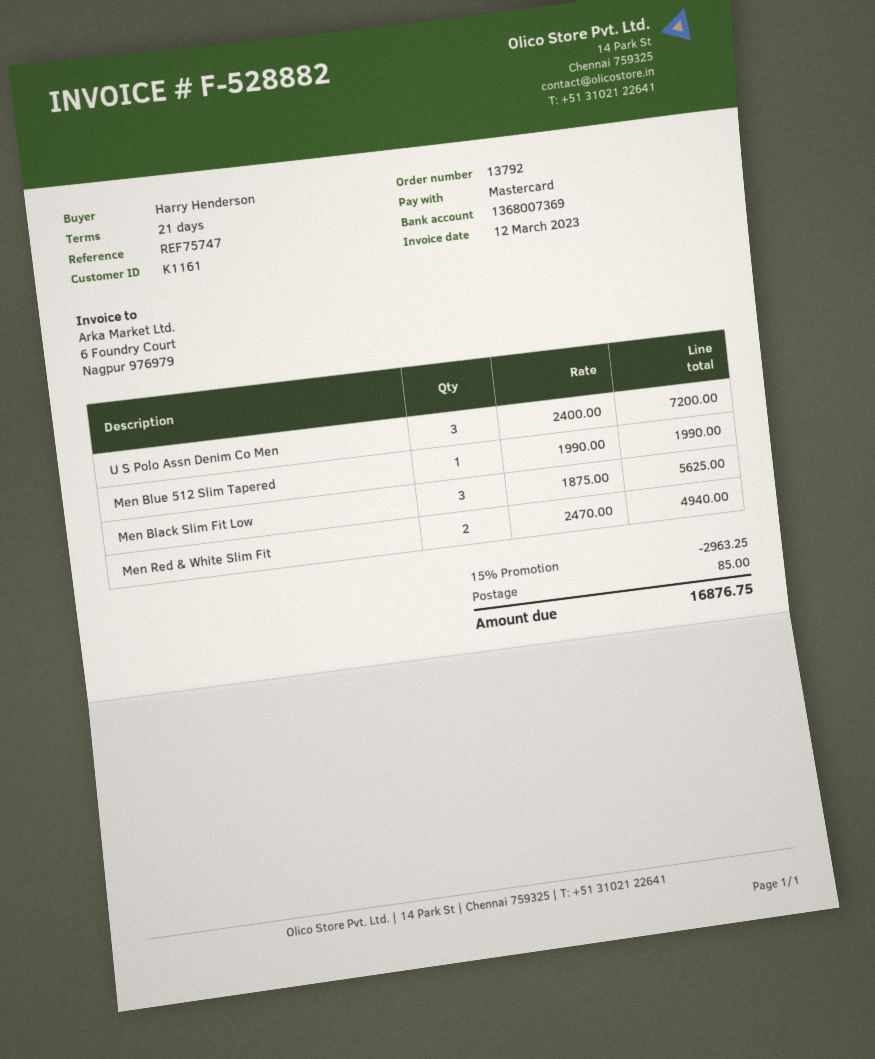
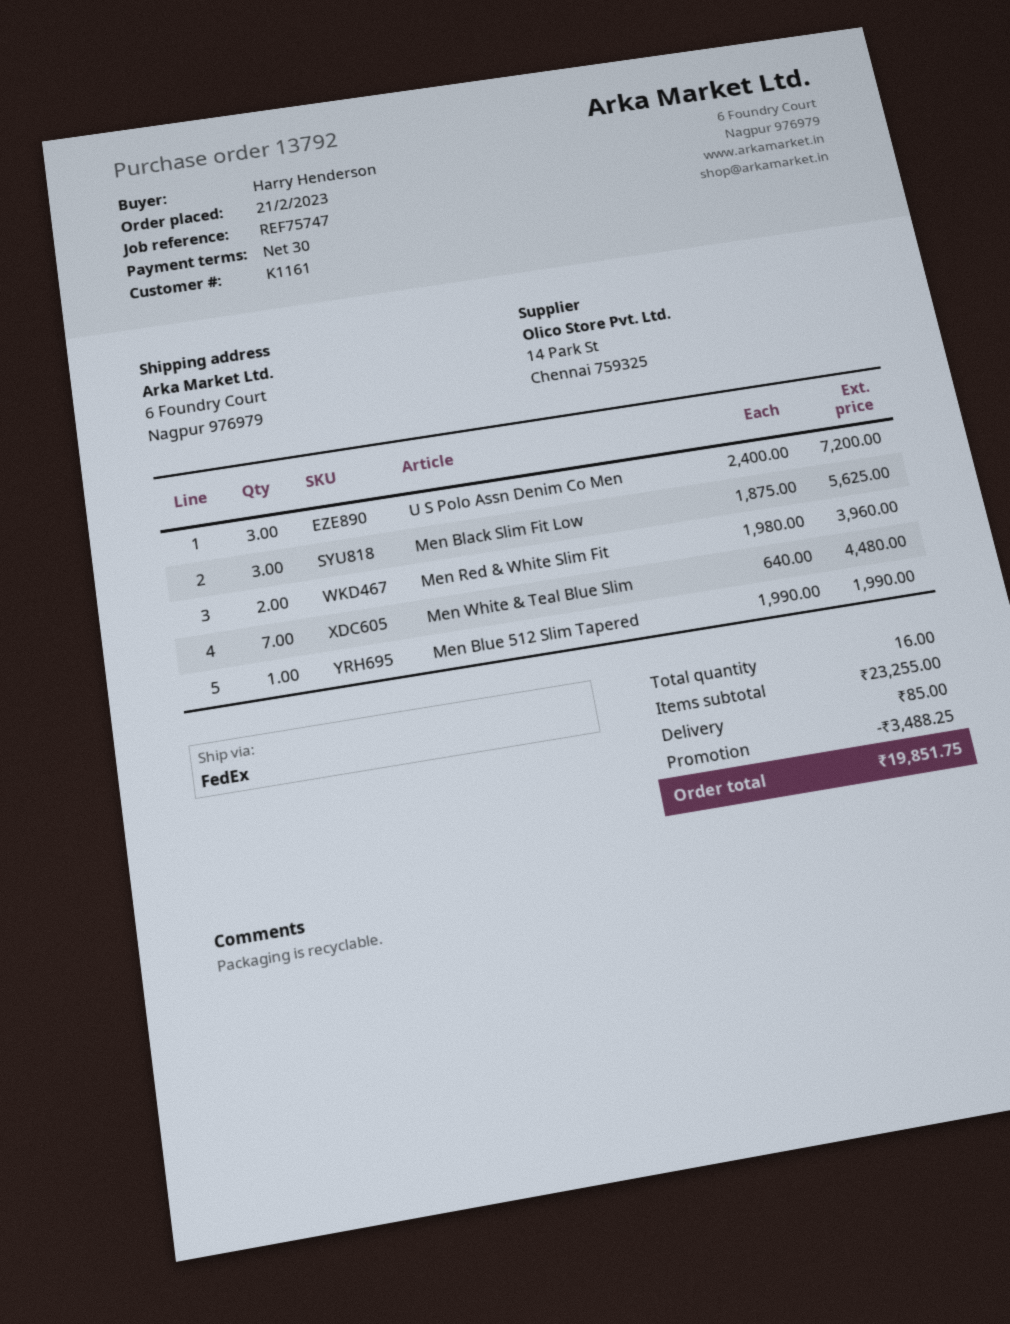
payment terms: 21 days -> 30 days
Men Red & White Slim Fit: 2 x 2470.00 = 4940.00 -> 2 x 1980.00 = 3960.00
Men White & Teal Blue Slim: none -> 7 x 640.00 = 4480.00
discount: 2963.25 -> 3488.25
total: 16876.75 -> 19851.75

